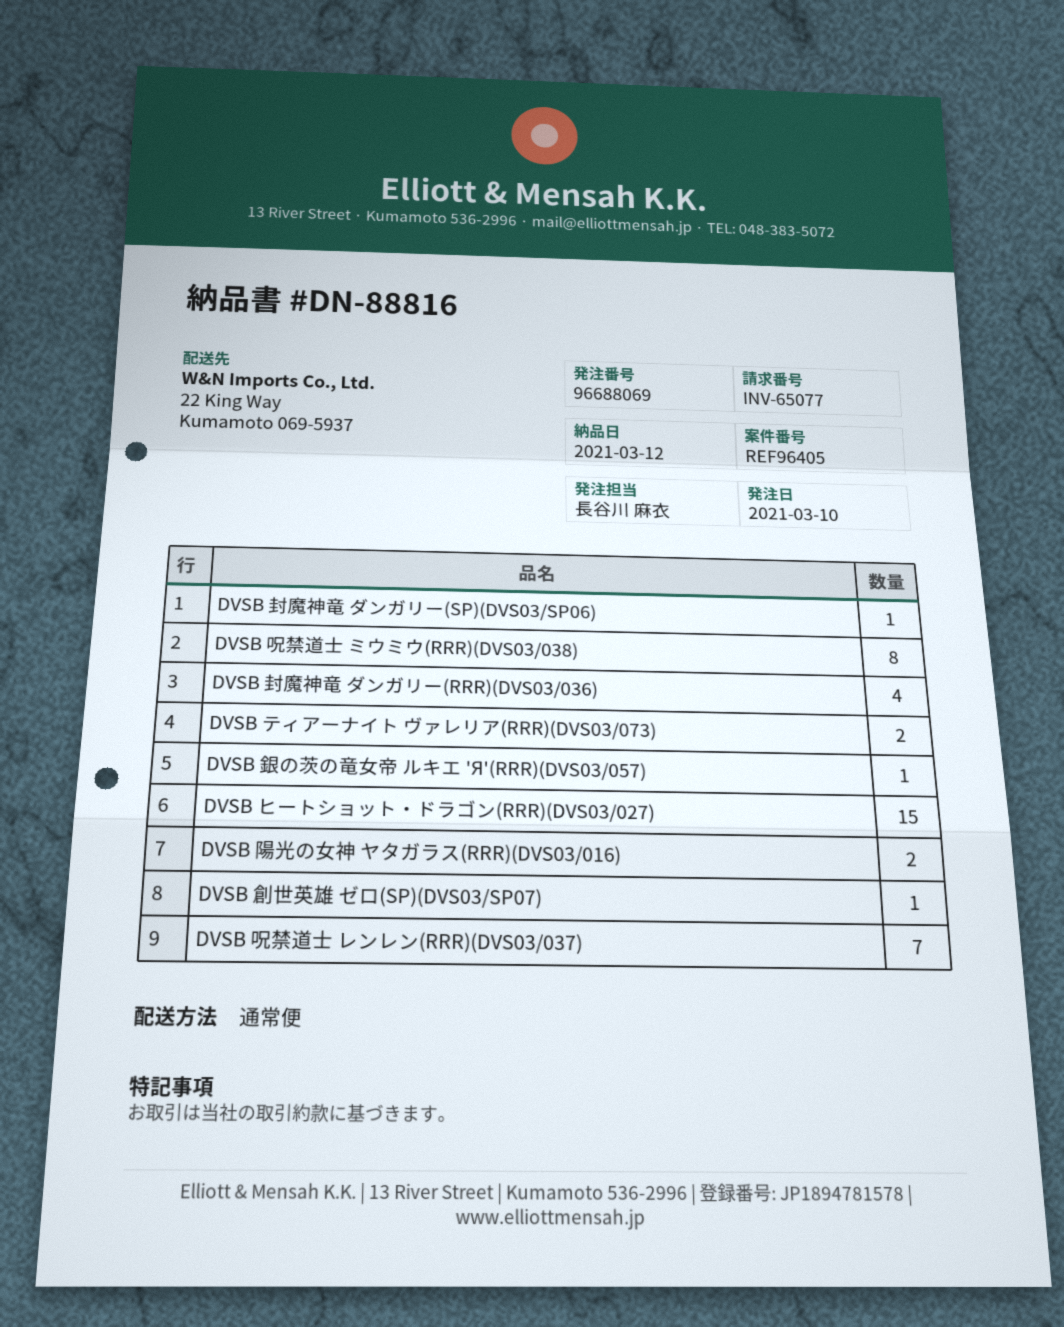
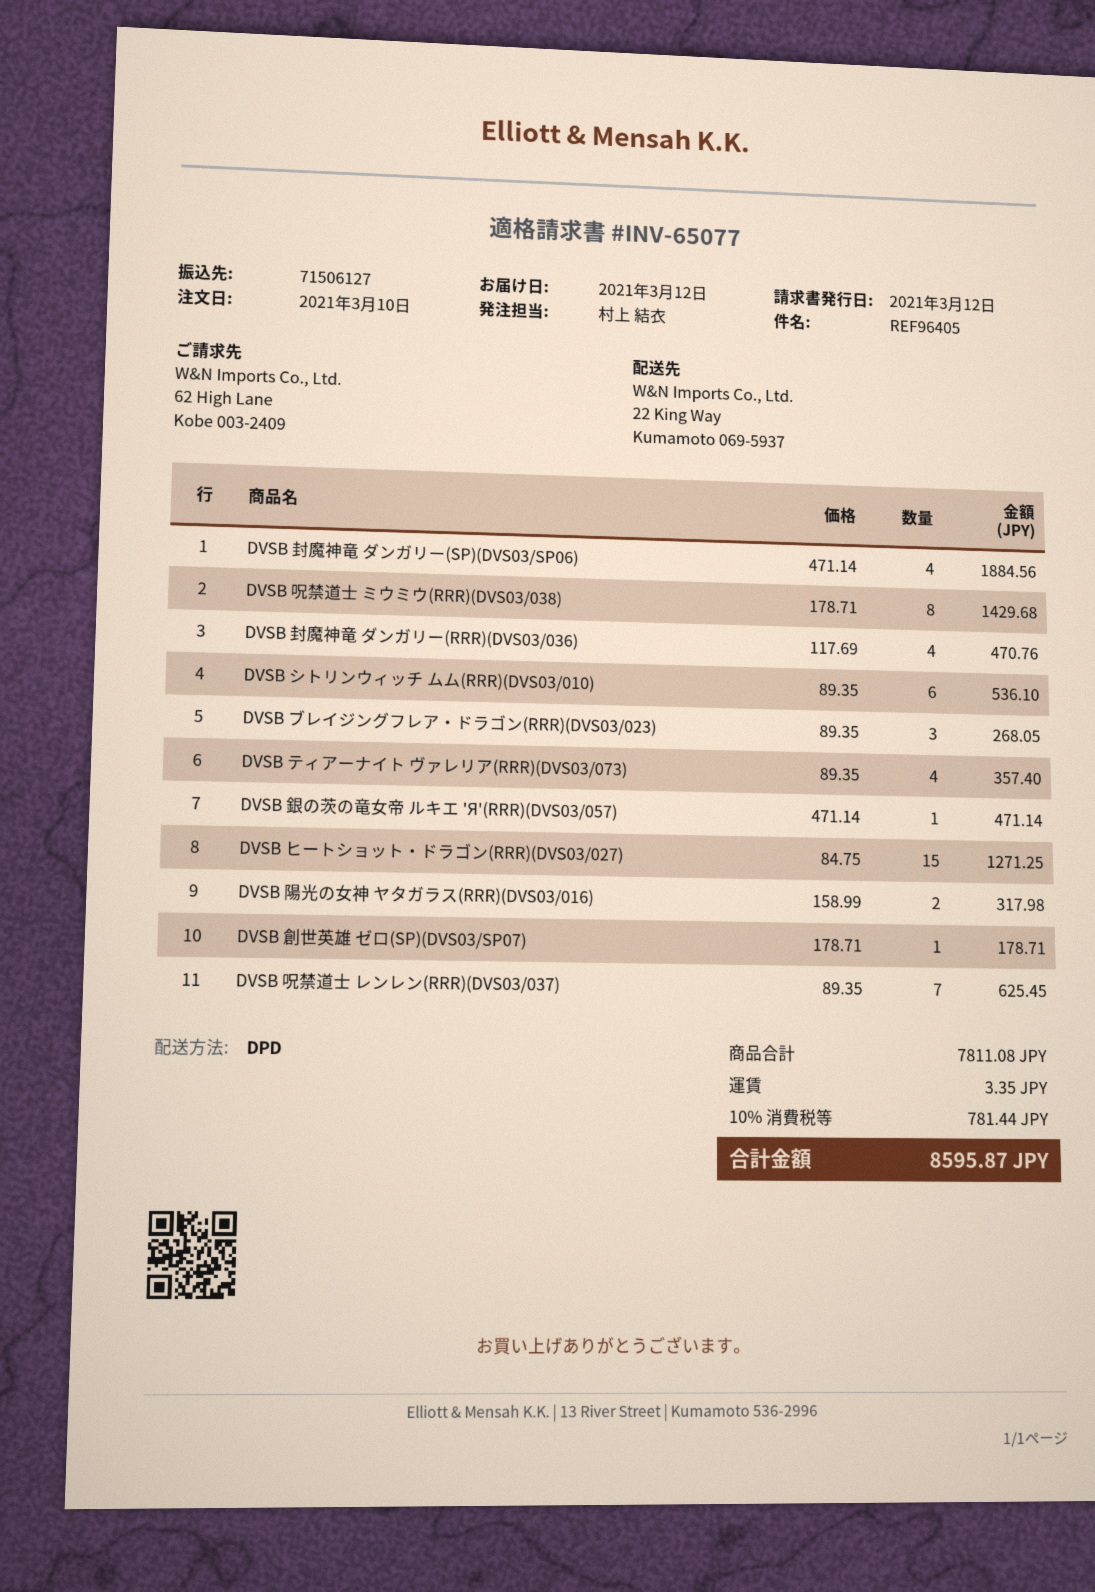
ordered by: 長谷川 麻衣 -> 村上 結衣
shipping method: standard -> DPD
DVSB 封魔神竜 ダンガリー(SP)(DVS03/SP06): 1 -> 4
DVSB ティアーナイト ヴァレリア(RRR)(DVS03/073): 2 -> 4
DVSB シトリンウィッチ ムム(RRR)(DVS03/010): none -> 6
DVSB ブレイジングフレア・ドラゴン(RRR)(DVS03/023): none -> 3

